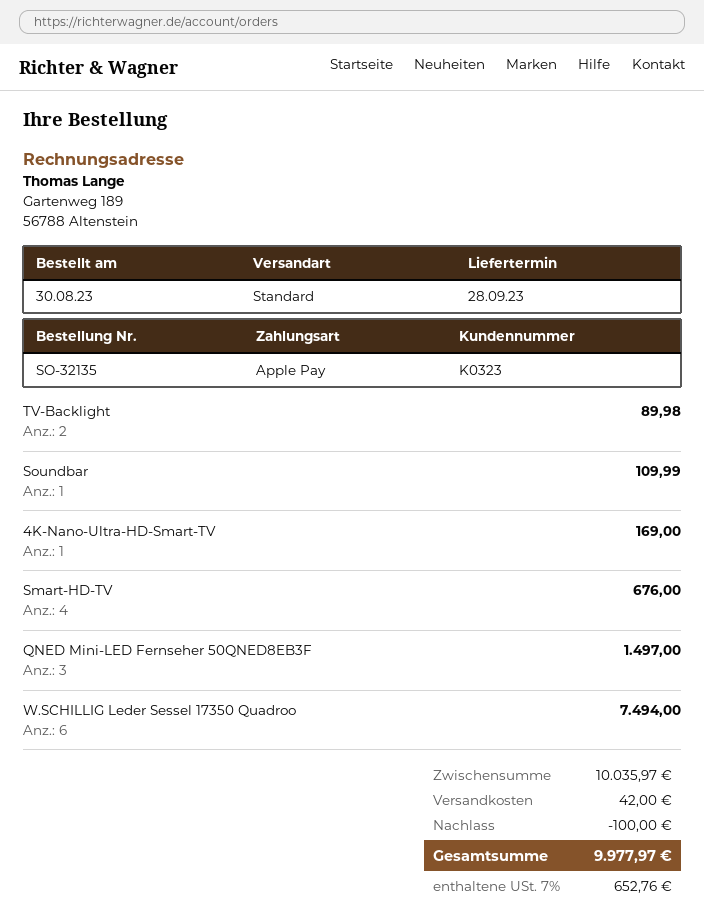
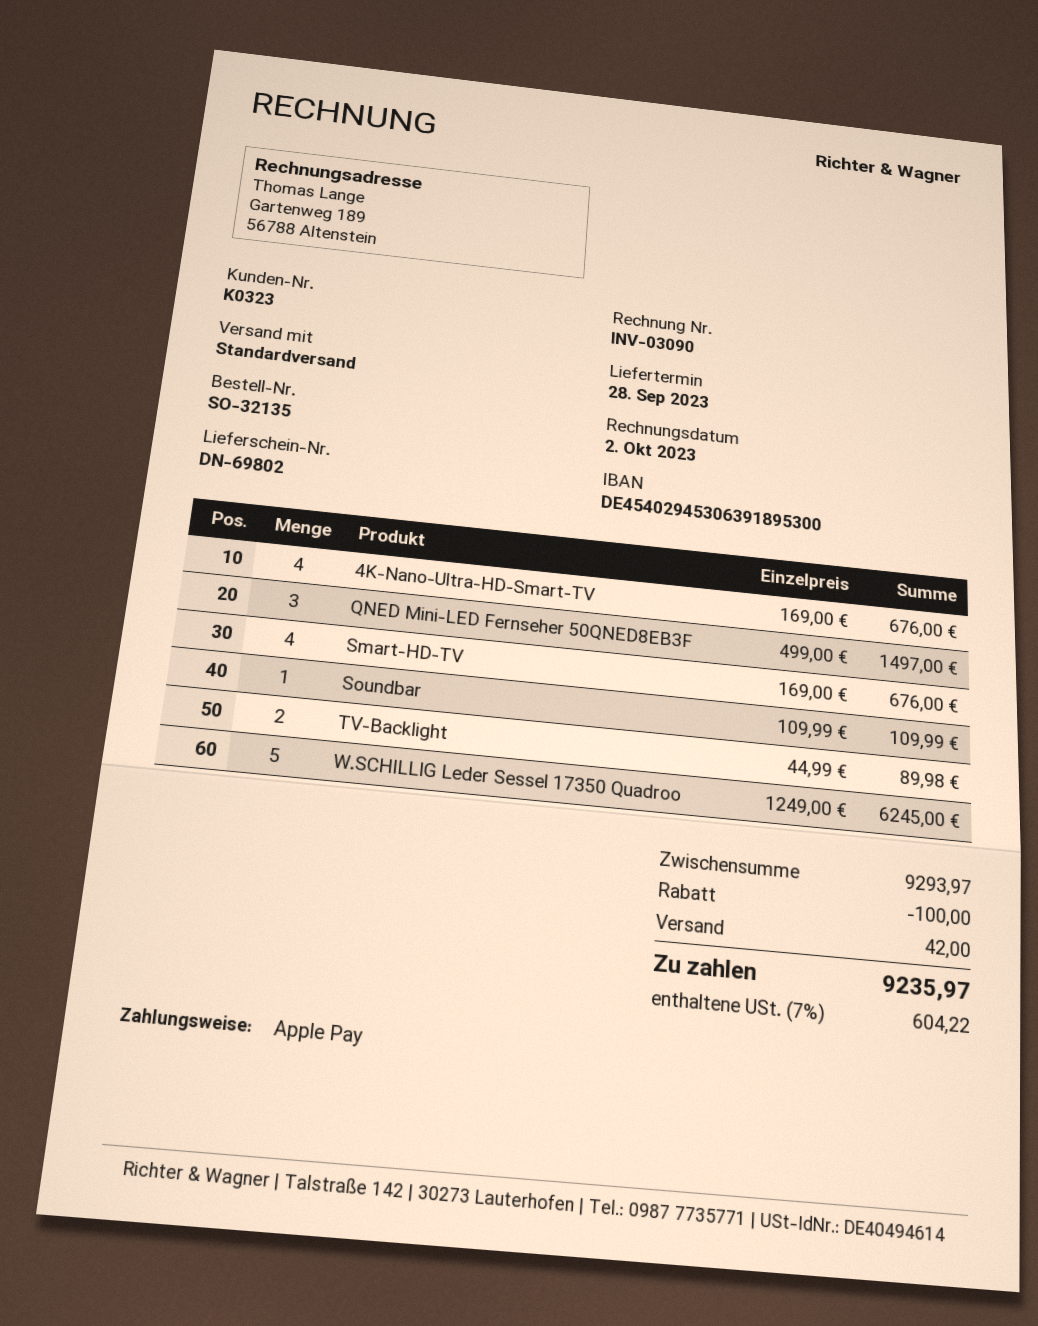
4K-Nano-Ultra-HD-Smart-TV: 1 for 169.00 -> 4 for 676.00
W.SCHILLIG Leder Sessel 17350 Quadroo: 6 for 7494.00 -> 5 for 6245.00
subtotal: 10035.97 -> 9293.97
tax: 7% = 652.76 -> 7% = 604.22
total: 9977.97 -> 9235.97

